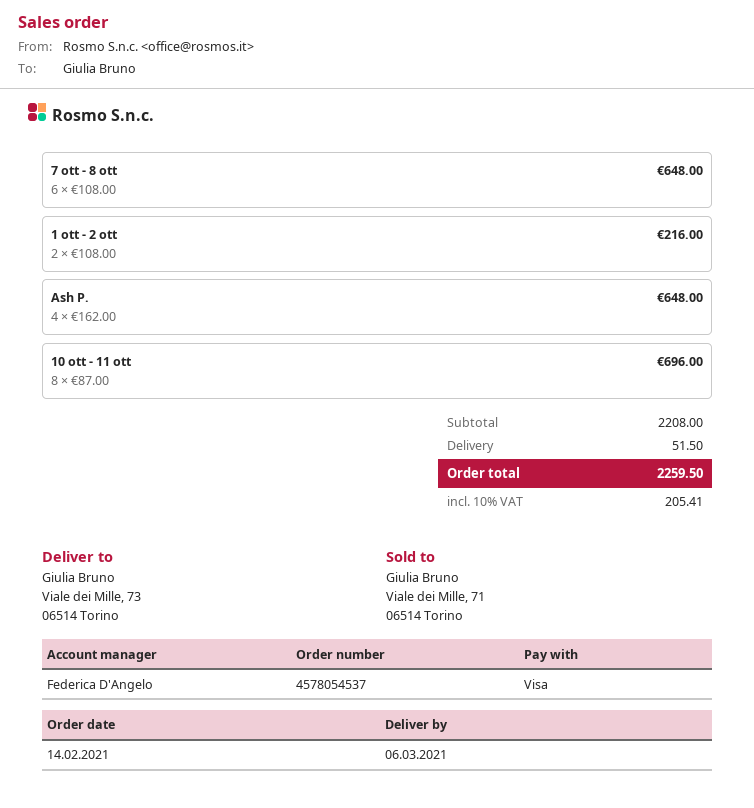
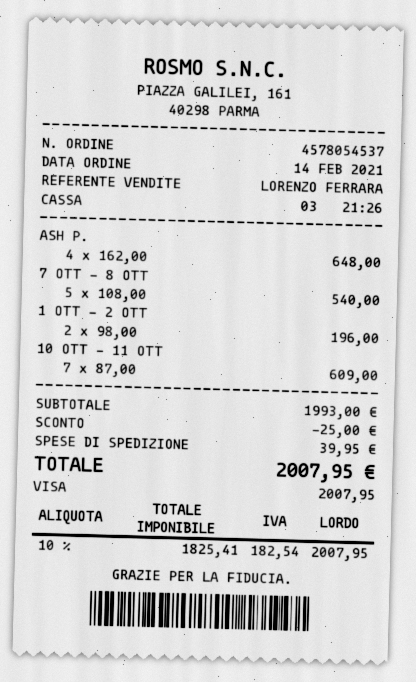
sales rep: Federica D'Angelo -> LORENZO FERRARA
7 ott - 8 ott: 6 x 108.00 = 648.00 -> 5 x 108.00 = 540.00
1 ott - 2 ott: 2 x 108.00 = 216.00 -> 2 x 98.00 = 196.00
10 ott - 11 ott: 8 x 87.00 = 696.00 -> 7 x 87.00 = 609.00
subtotal: 2208.00 -> 1993.00
discount: none -> 25.00
shipping: 51.50 -> 39.95
tax: 10% = 205.41 -> 10% = 182.54
total: 2259.50 -> 2007.95

